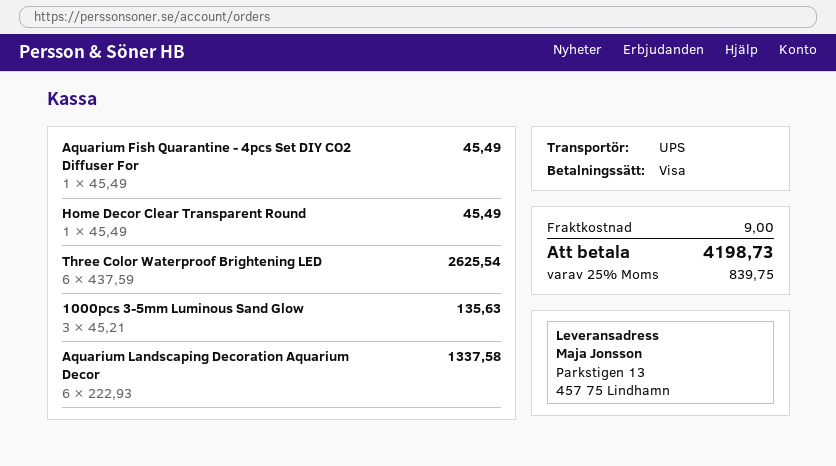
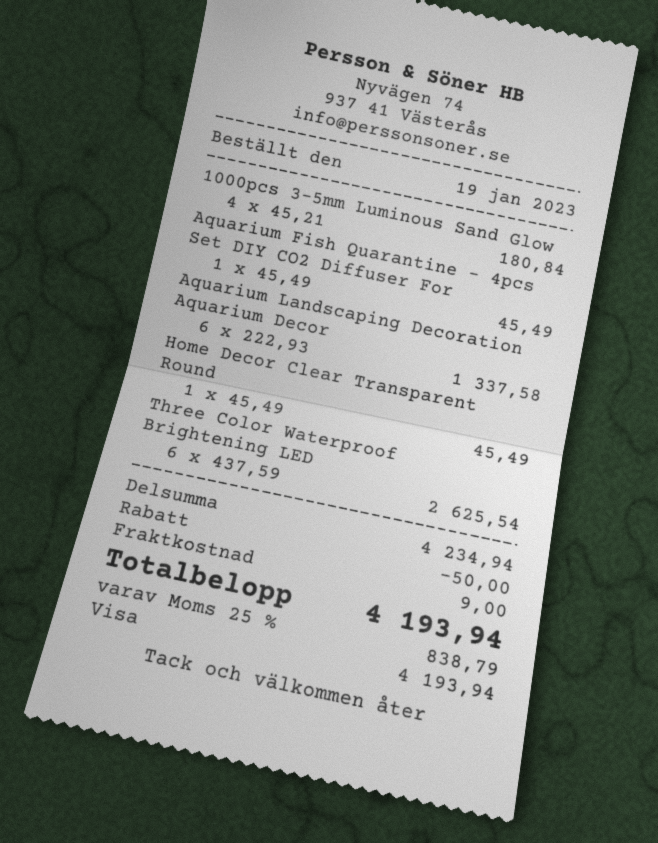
1000pcs 3-5mm Luminous Sand Glow: 3 x 45.21 = 135.63 -> 4 x 45.21 = 180.84
discount: none -> 50.00
tax: 25% = 839.75 -> 25% = 838.79
total: 4198.73 -> 4193.94

